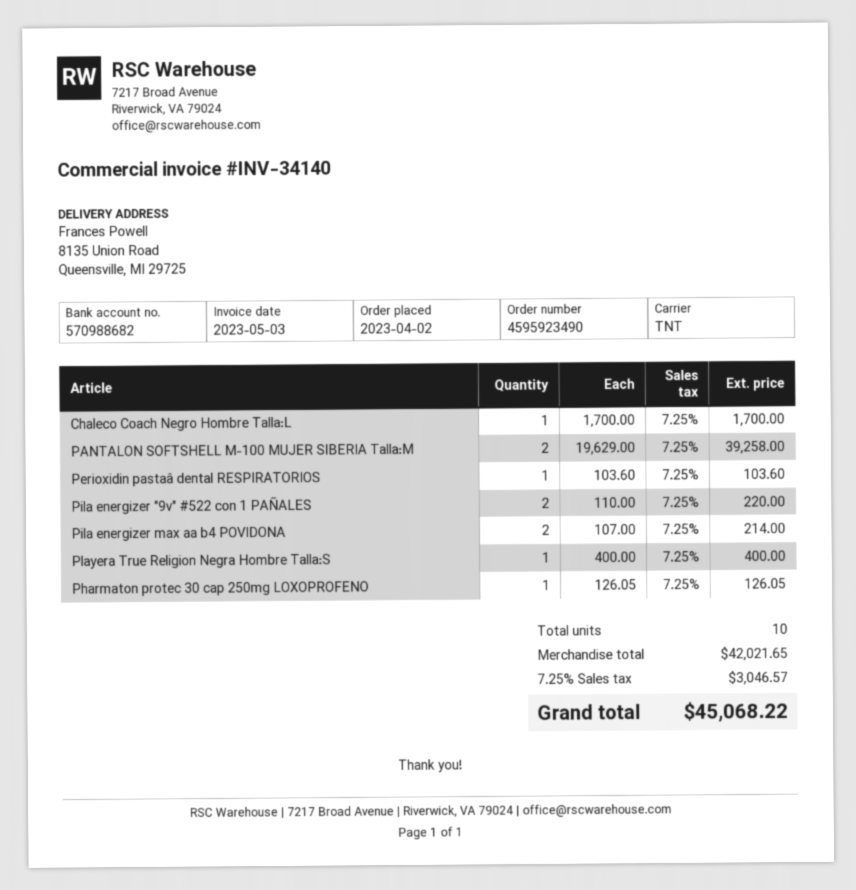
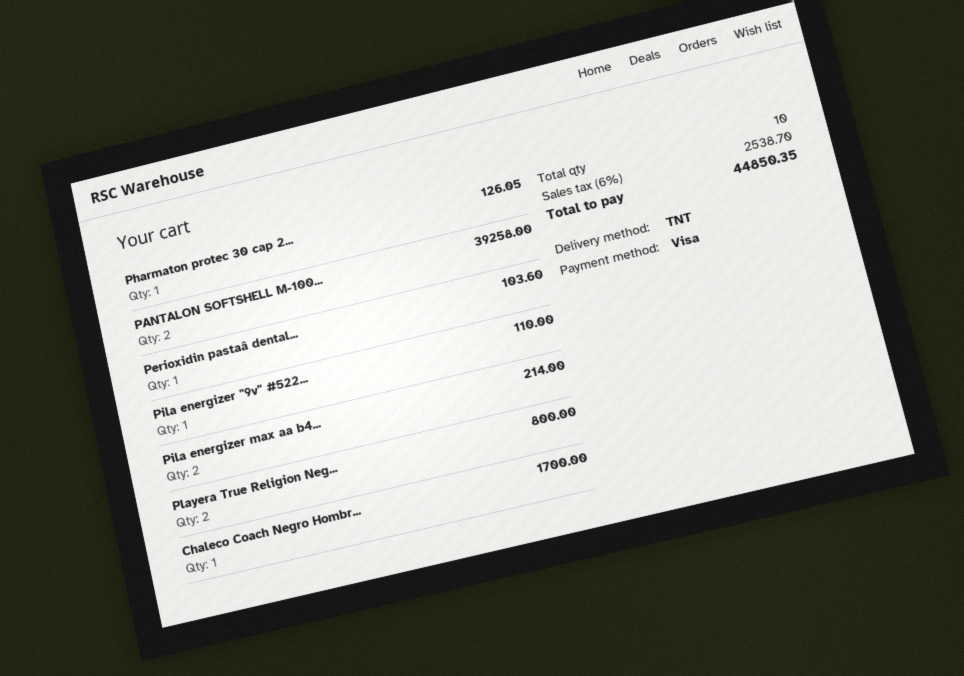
Pila energizer "9v" #522 con 1 PAÑALES: 2 for 220.00 -> 1 for 110.00
Playera True Religion Negra Hombre Talla:S: 1 for 400.00 -> 2 for 800.00
tax: 7.25% = 3046.57 -> 6% = 2538.70
total: 45068.22 -> 44850.35

